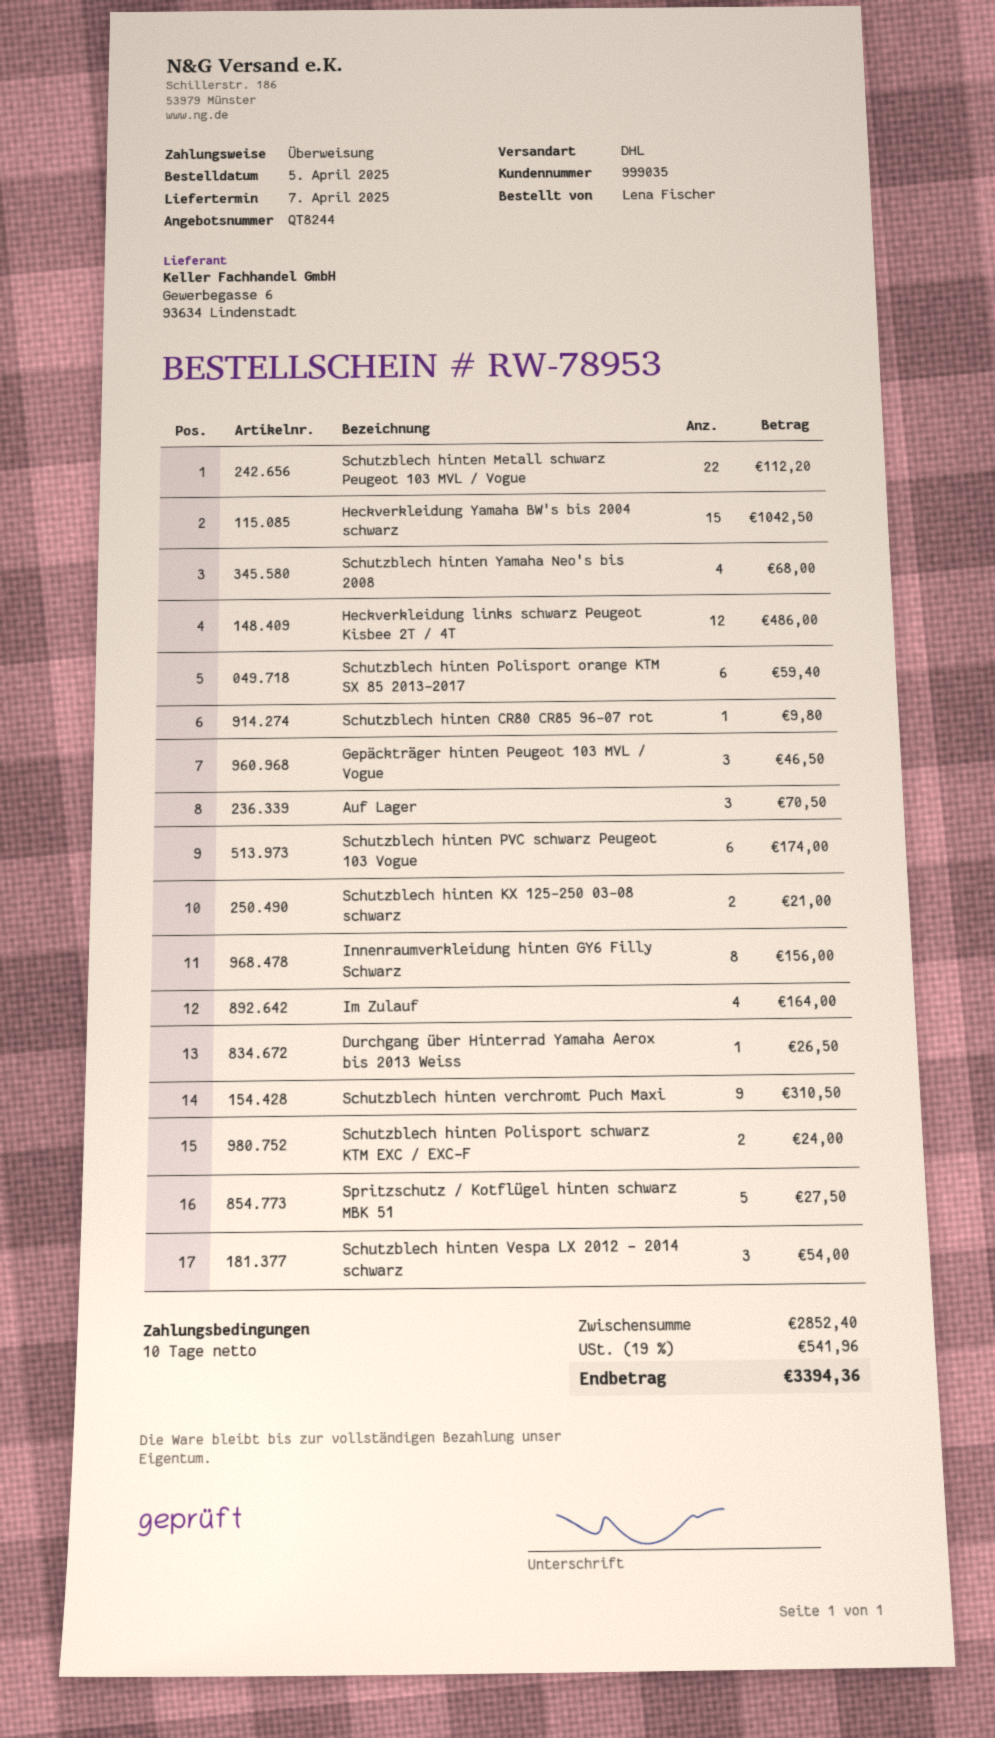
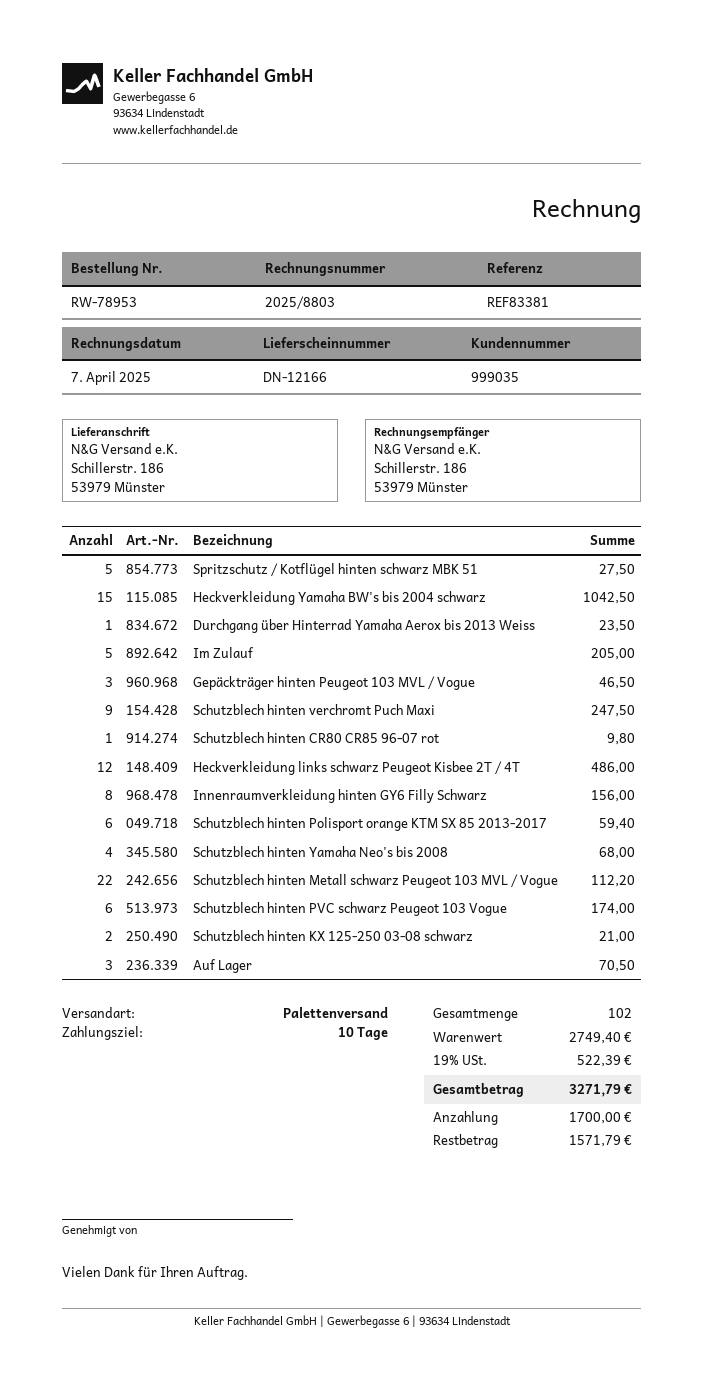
shipping method: DHL -> pallet freight
Im Zulauf: 4 for 164.00 -> 5 for 205.00
Durchgang über Hinterrad Yamaha Aerox bis 2013 Weiss: 1 for 26.50 -> 1 for 23.50
Schutzblech hinten verchromt Puch Maxi: 9 for 310.50 -> 9 for 247.50
Schutzblech hinten Polisport schwarz KTM EXC / EXC-F: 2 for 24.00 -> none
Schutzblech hinten Vespa LX 2012 - 2014 schwarz: 3 for 54.00 -> none
subtotal: 2852.40 -> 2749.40
tax: 19% = 541.96 -> 19% = 522.39
total: 3394.36 -> 3271.79

